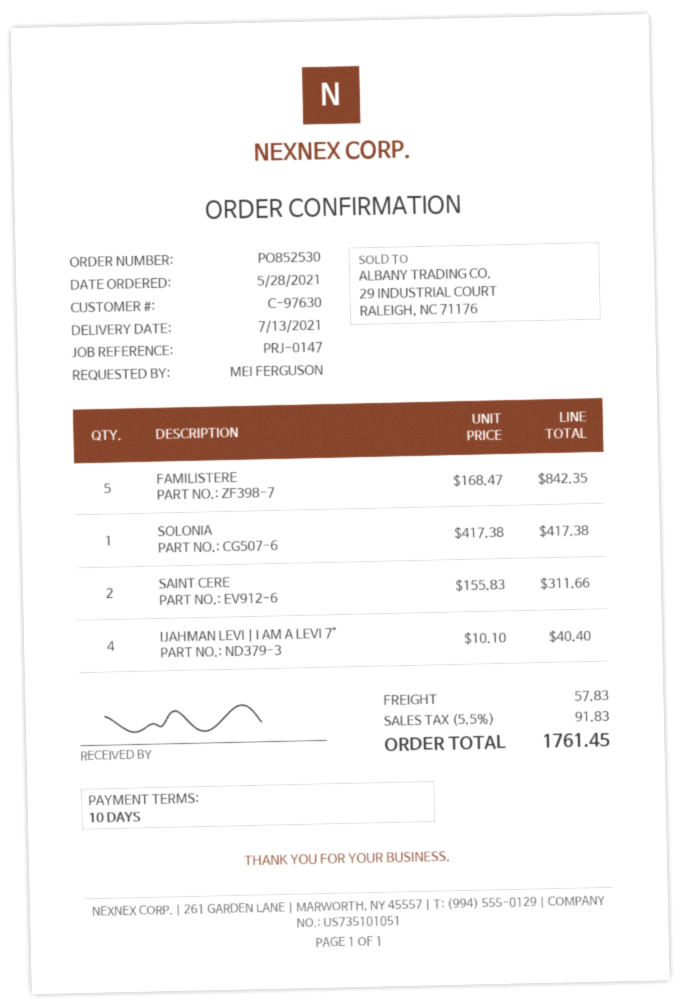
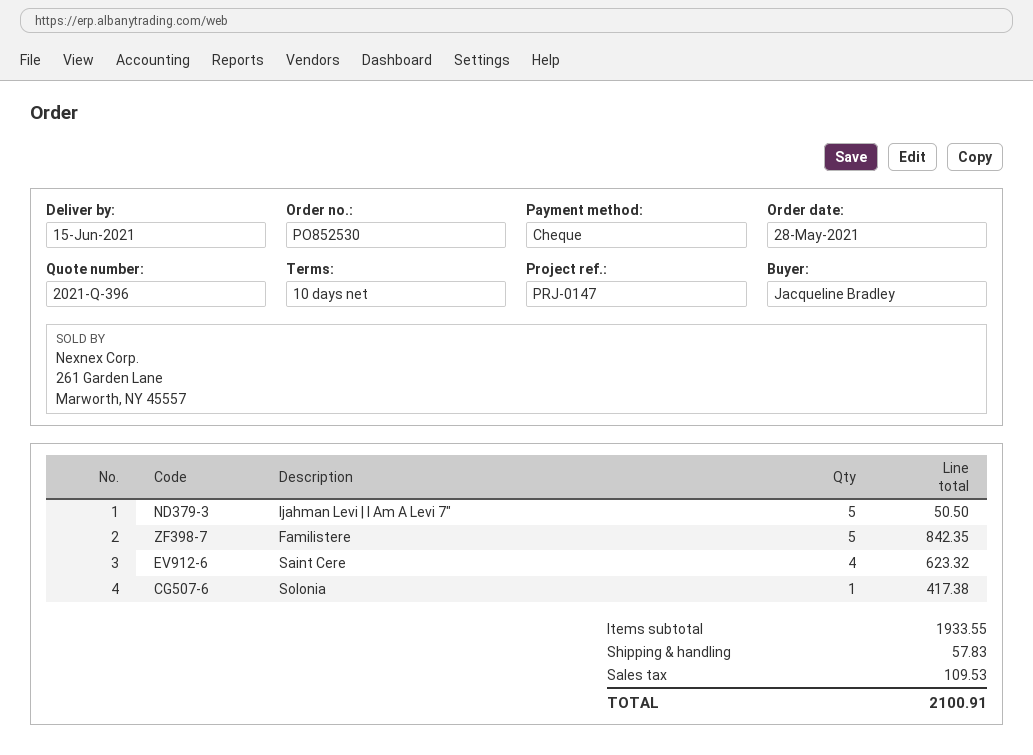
delivery date: 2021-07-13 -> 2021-06-15
ordered by: MEI FERGUSON -> Jacqueline Bradley
SAINT CERE: 2 for 311.66 -> 4 for 623.32
IJAHMAN LEVI | I AM A LEVI 7": 4 for 40.40 -> 5 for 50.50
tax: 91.83 -> 109.53
total: 1761.45 -> 2100.91

